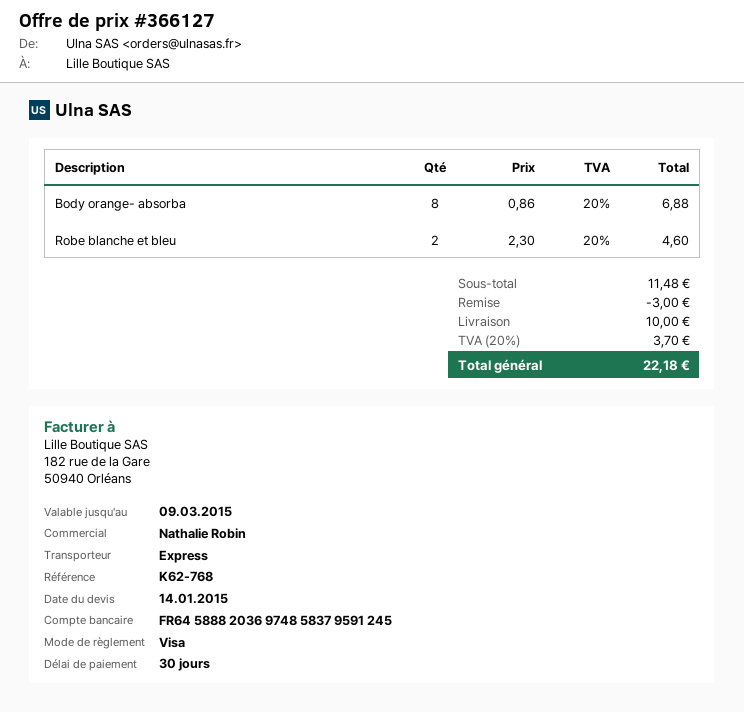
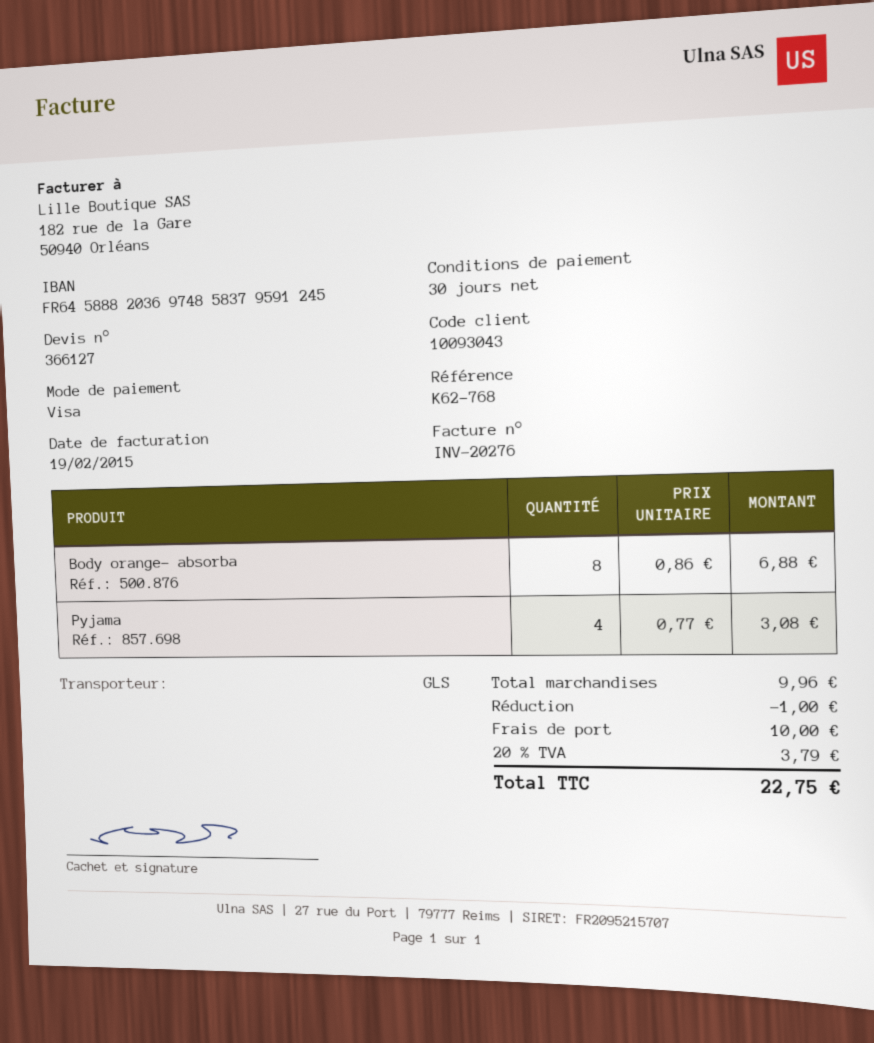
shipping method: express -> GLS
Robe blanche et bleu: 2 x 2.30 = 4.60 -> none
Pyjama: none -> 4 x 0.77 = 3.08
subtotal: 11.48 -> 9.96
discount: 3.00 -> 1.00
tax: 20% = 3.70 -> 20% = 3.79
total: 22.18 -> 22.75

